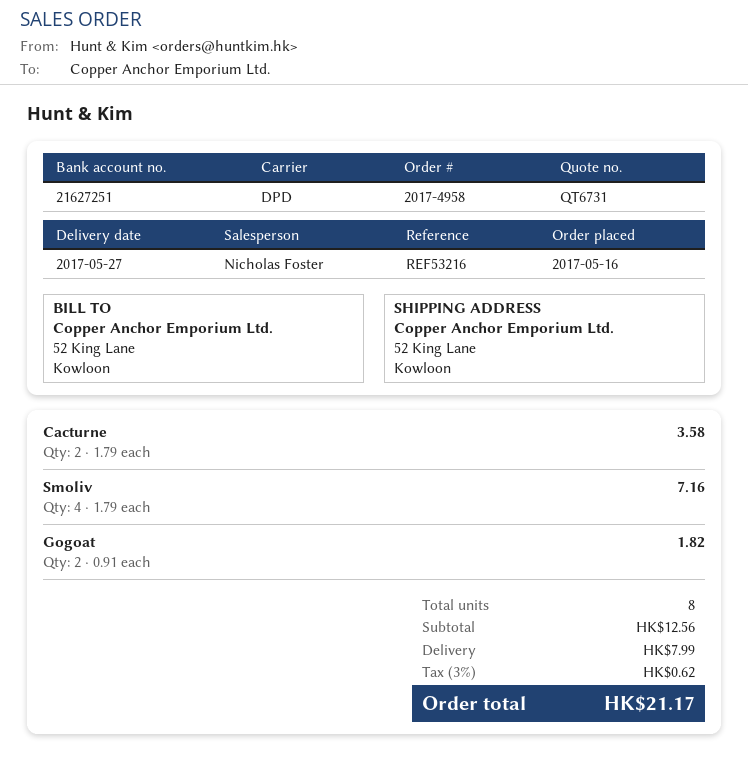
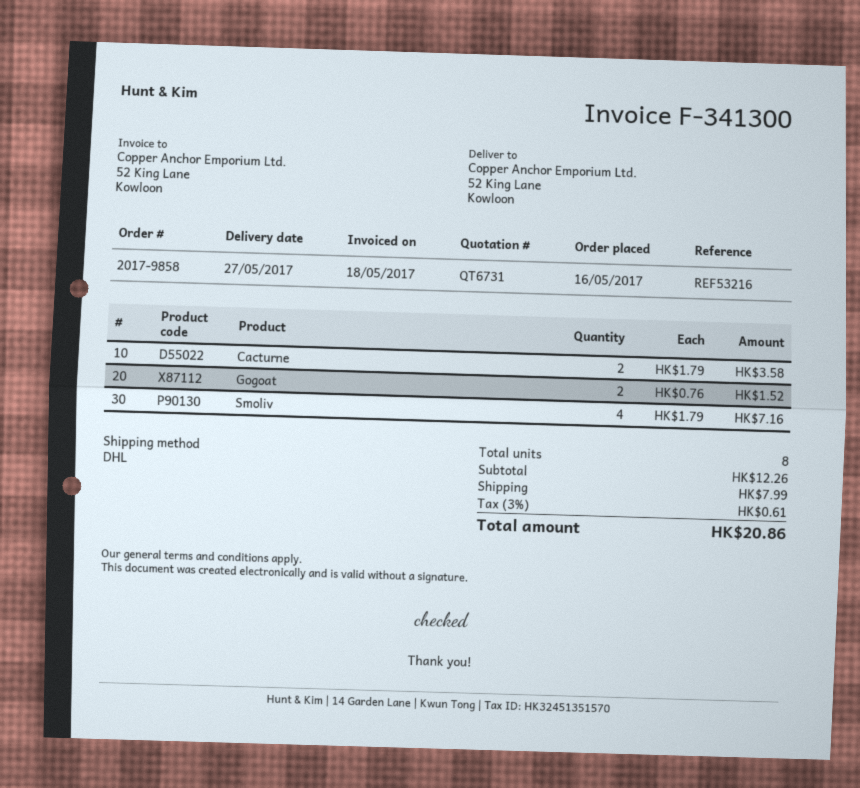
order number: 2017-4958 -> 2017-9858
shipping method: DPD -> DHL
Gogoat: 2 x 0.91 = 1.82 -> 2 x 0.76 = 1.52
subtotal: 12.56 -> 12.26
tax: 3% = 0.62 -> 3% = 0.61
total: 21.17 -> 20.86

